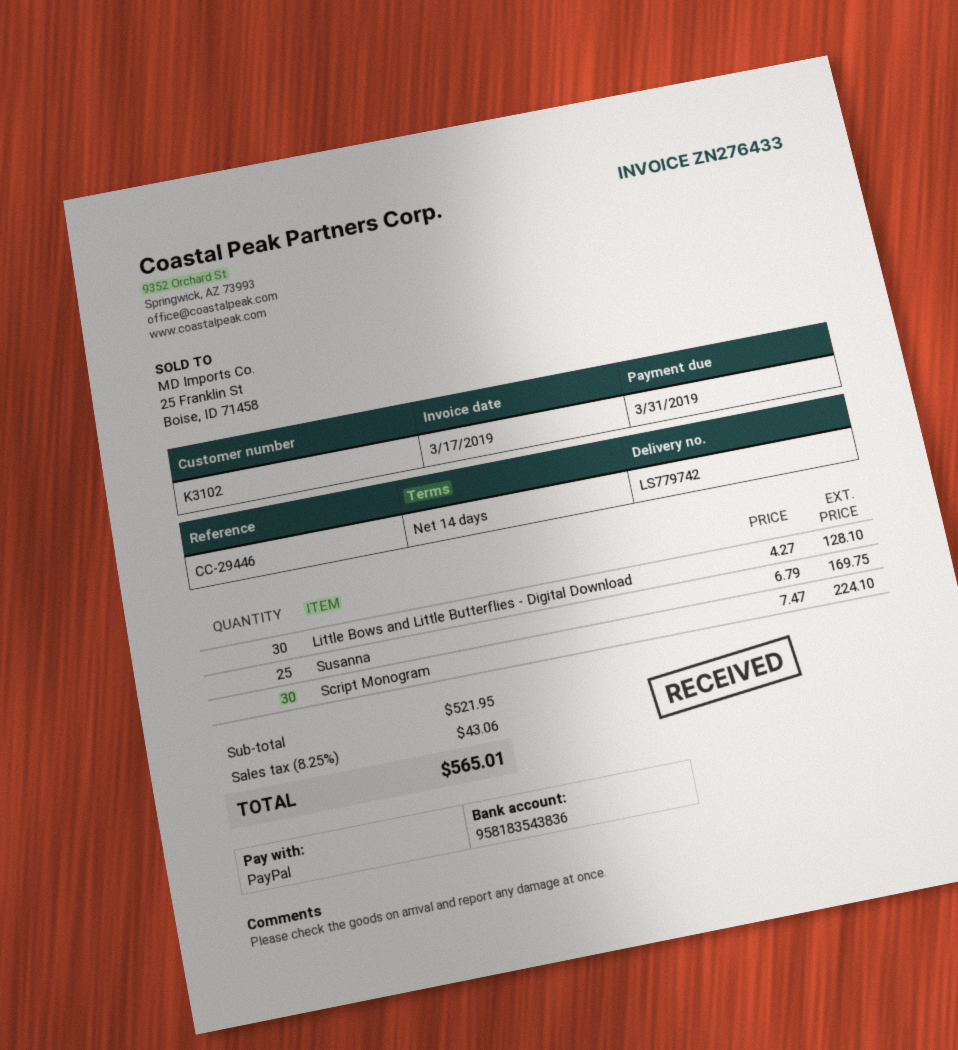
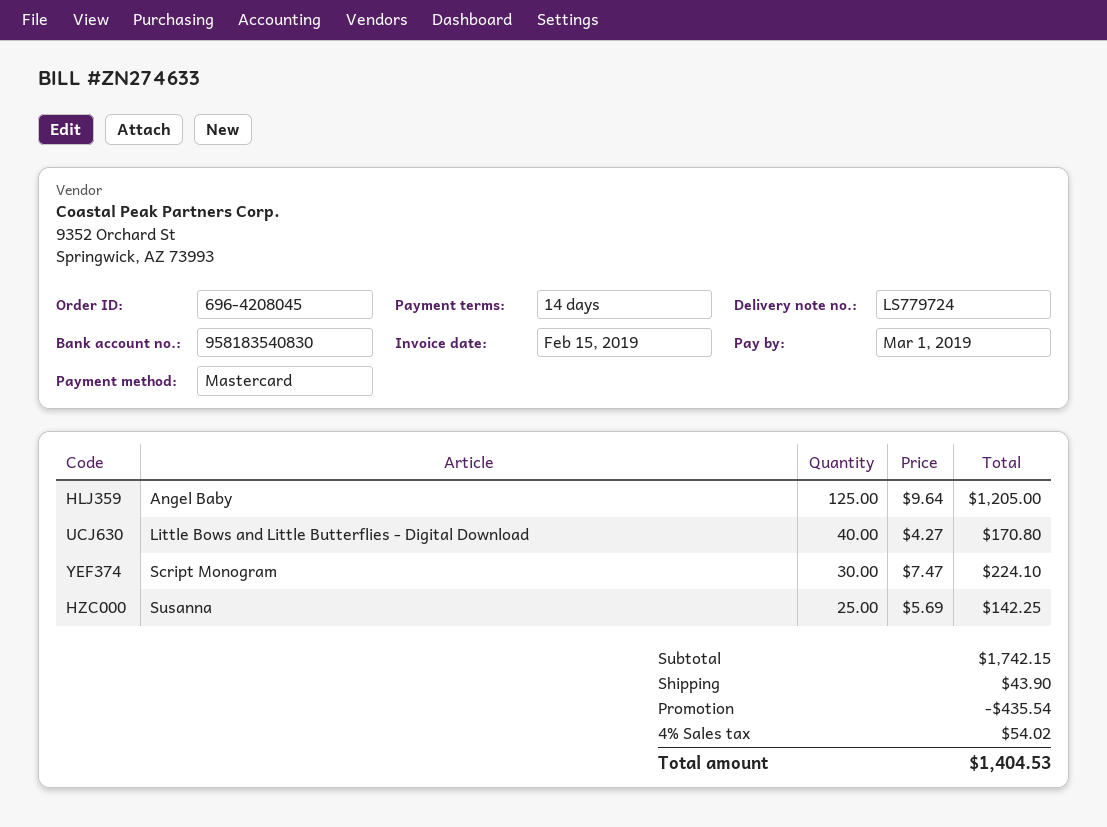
delivery note number: LS779742 -> LS779724
invoice number: ZN276433 -> ZN274633
invoice date: 2019-03-17 -> 2019-02-15
due date: 2019-03-31 -> 2019-03-01
payment method: PayPal -> Mastercard
bank account: 958183543836 -> 958183540830
Little Bows and Little Butterflies - Digital Download: 30 x 4.27 = 128.10 -> 40 x 4.27 = 170.80
Susanna: 25 x 6.79 = 169.75 -> 25 x 5.69 = 142.25
Angel Baby: none -> 125 x 9.64 = 1205.00
subtotal: 521.95 -> 1742.15
discount: none -> 435.54
shipping: none -> 43.90
tax: 8.25% = 43.06 -> 4% = 54.02
total: 565.01 -> 1404.53

